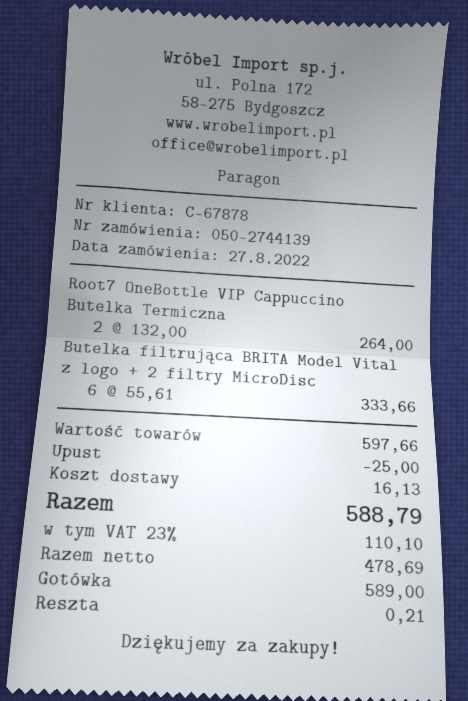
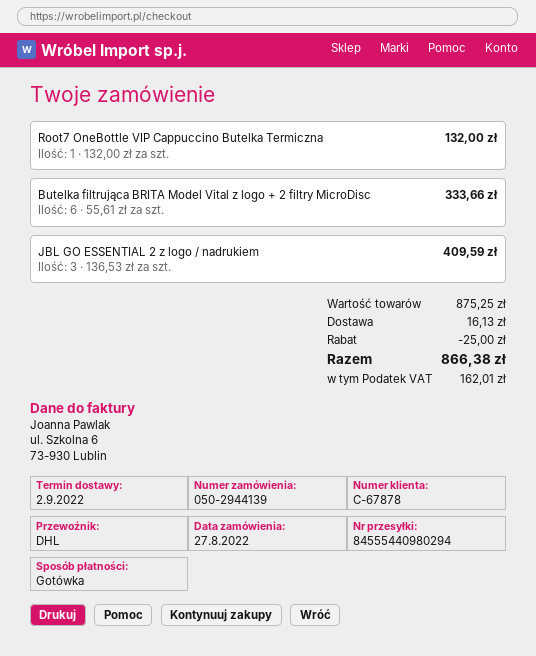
order number: 050-2744139 -> 050-2944139
Root7 OneBottle VIP Cappuccino Butelka Termiczna: 2 x 132.00 = 264.00 -> 1 x 132.00 = 132.00
JBL GO ESSENTIAL 2 z logo / nadrukiem: none -> 3 x 136.53 = 409.59
subtotal: 597.66 -> 875.25
tax: 110.10 -> 162.01
total: 588.79 -> 866.38

